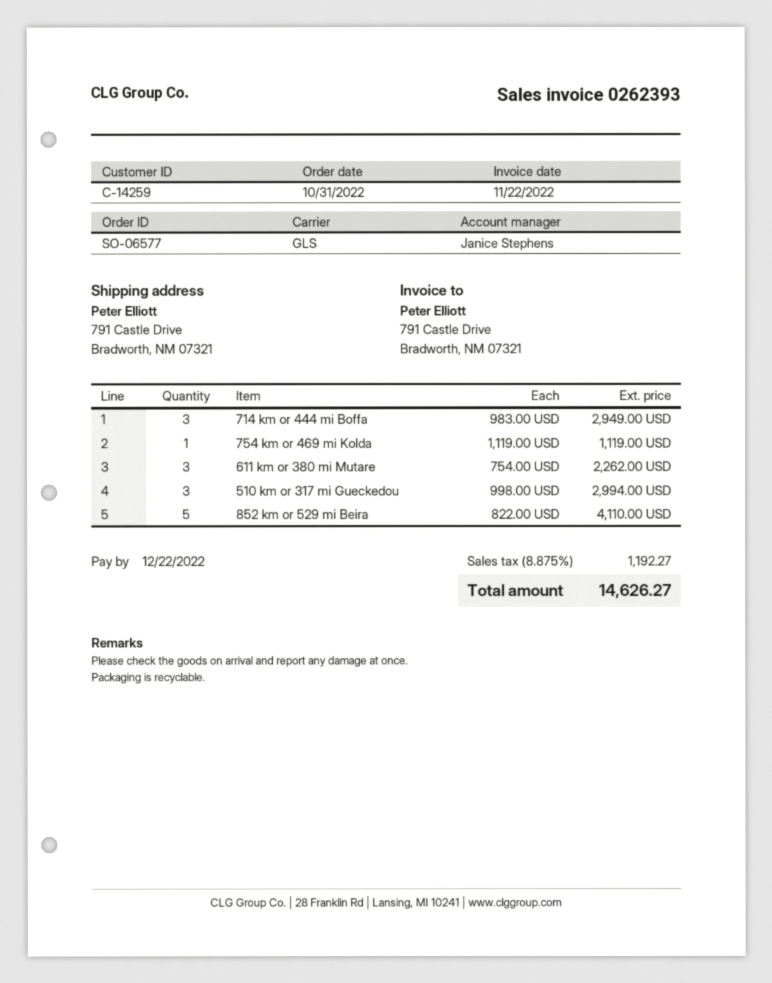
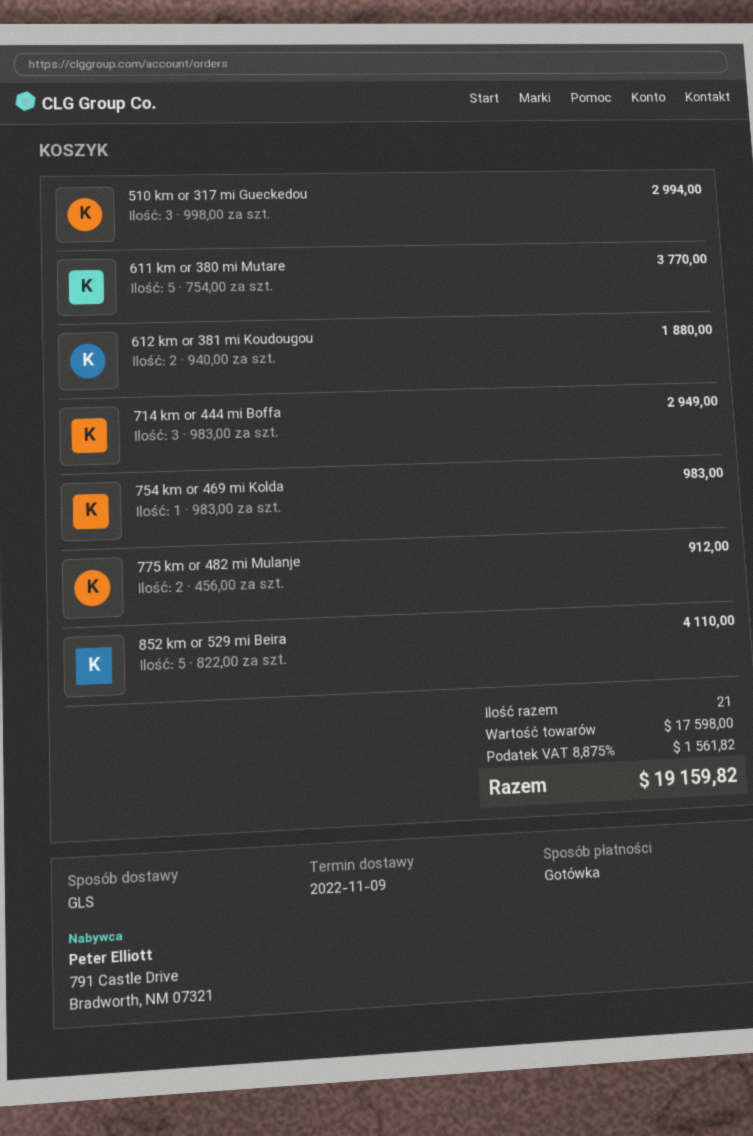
754 km or 469 mi Kolda: 1 x 1119.00 = 1119.00 -> 1 x 983.00 = 983.00
611 km or 380 mi Mutare: 3 x 754.00 = 2262.00 -> 5 x 754.00 = 3770.00
612 km or 381 mi Koudougou: none -> 2 x 940.00 = 1880.00
775 km or 482 mi Mulanje: none -> 2 x 456.00 = 912.00
tax: 8.875% = 1192.27 -> 8.875% = 1561.82
total: 14626.27 -> 19159.82

